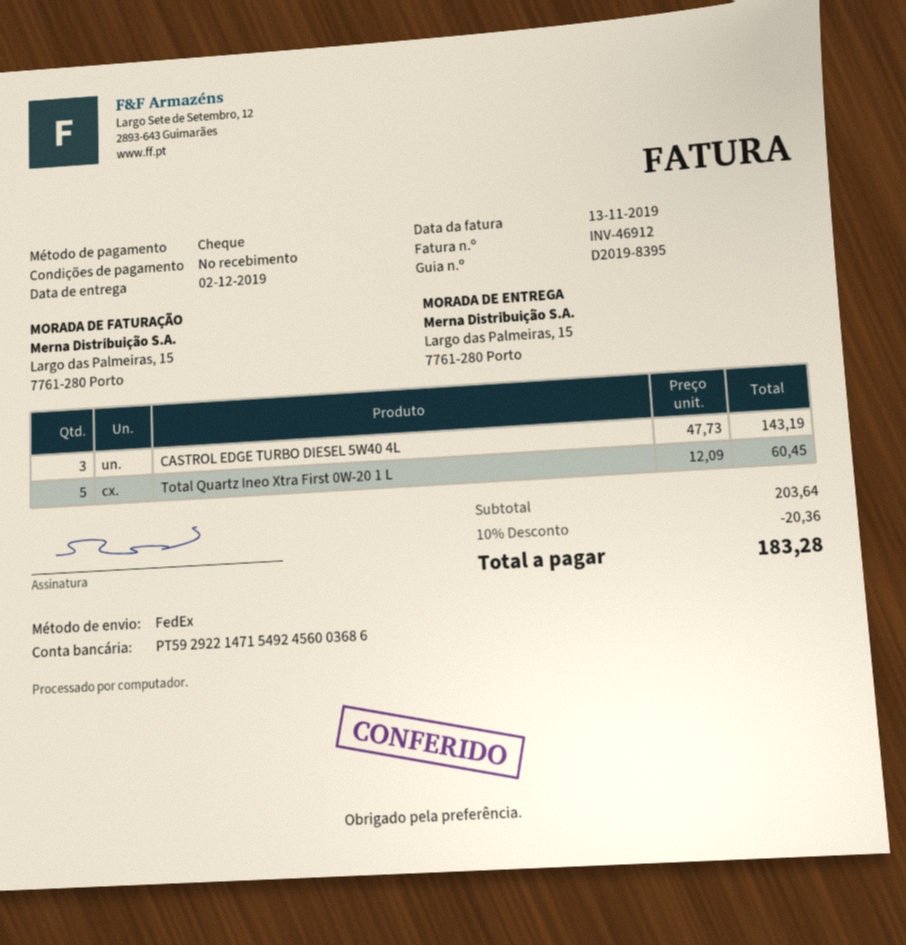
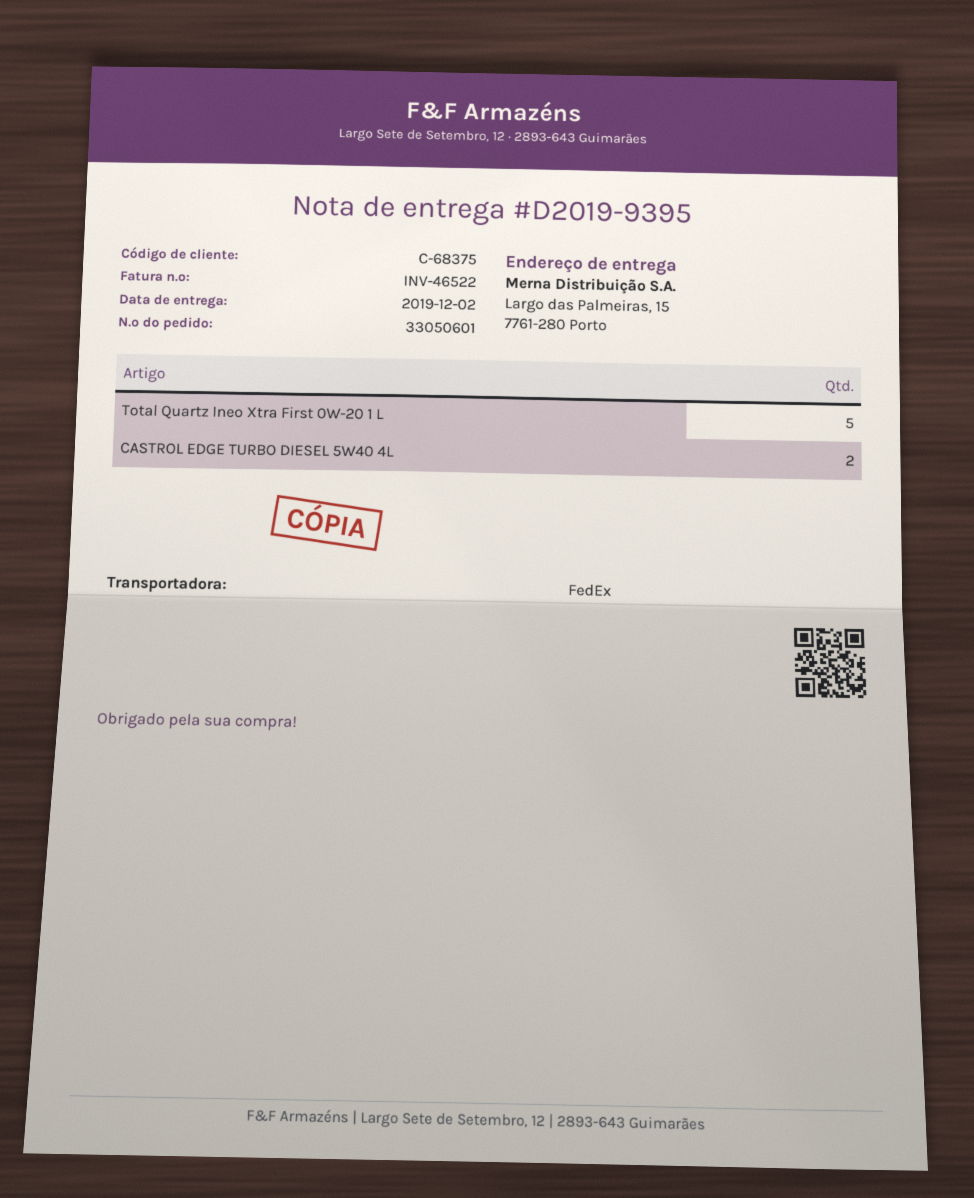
delivery note number: D2019-8395 -> D2019-9395
invoice number: INV-46912 -> INV-46522
CASTROL EDGE TURBO DIESEL 5W40 4L: 3 -> 2

